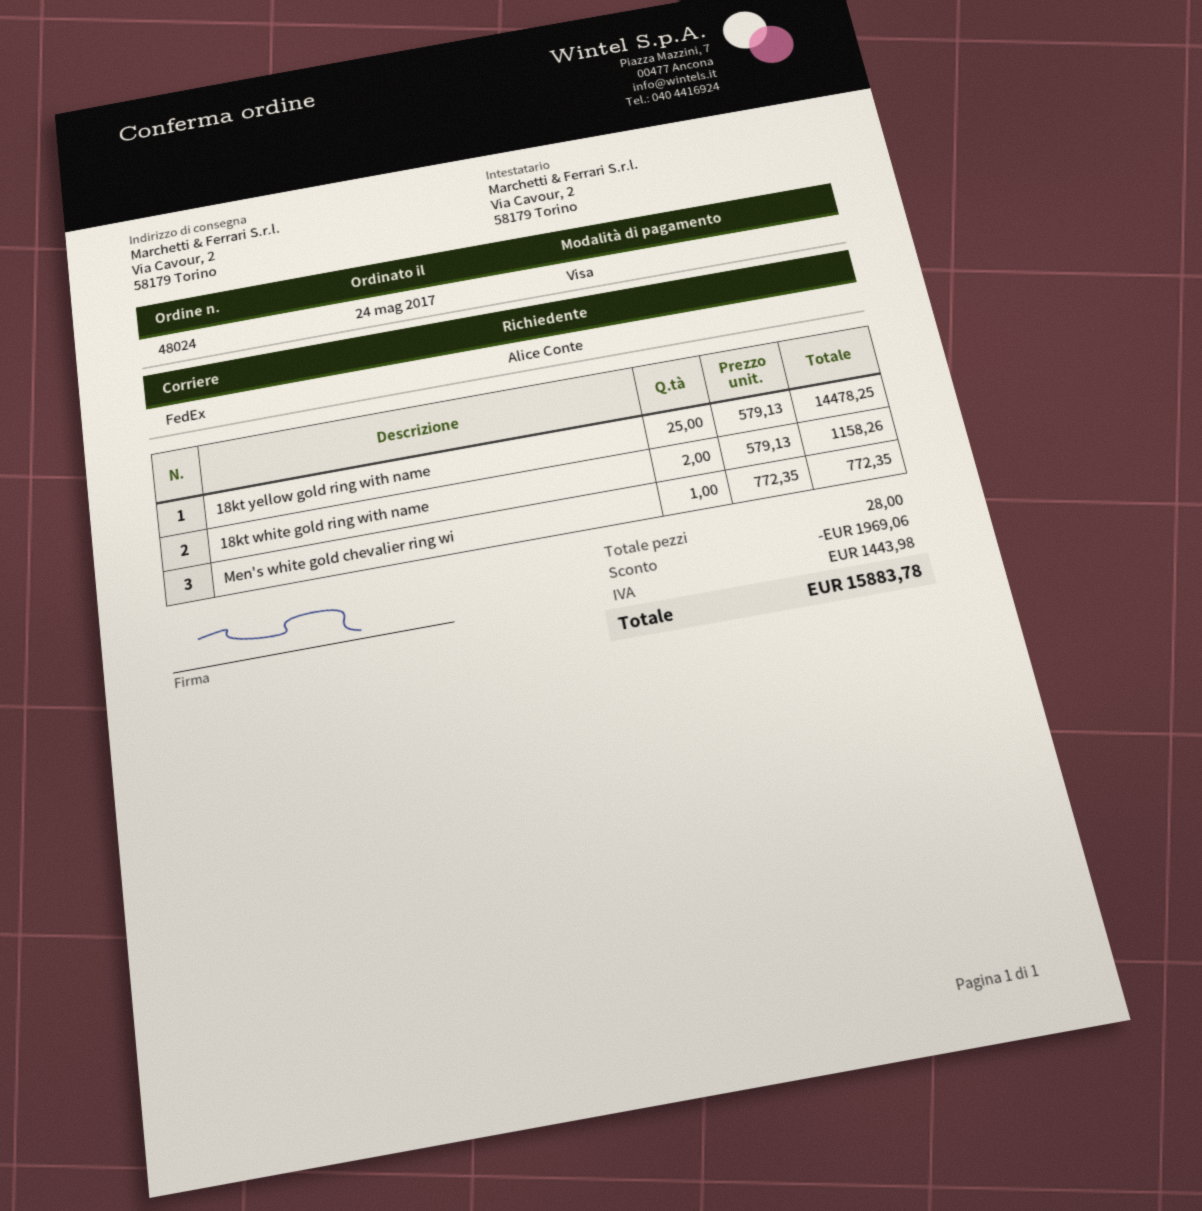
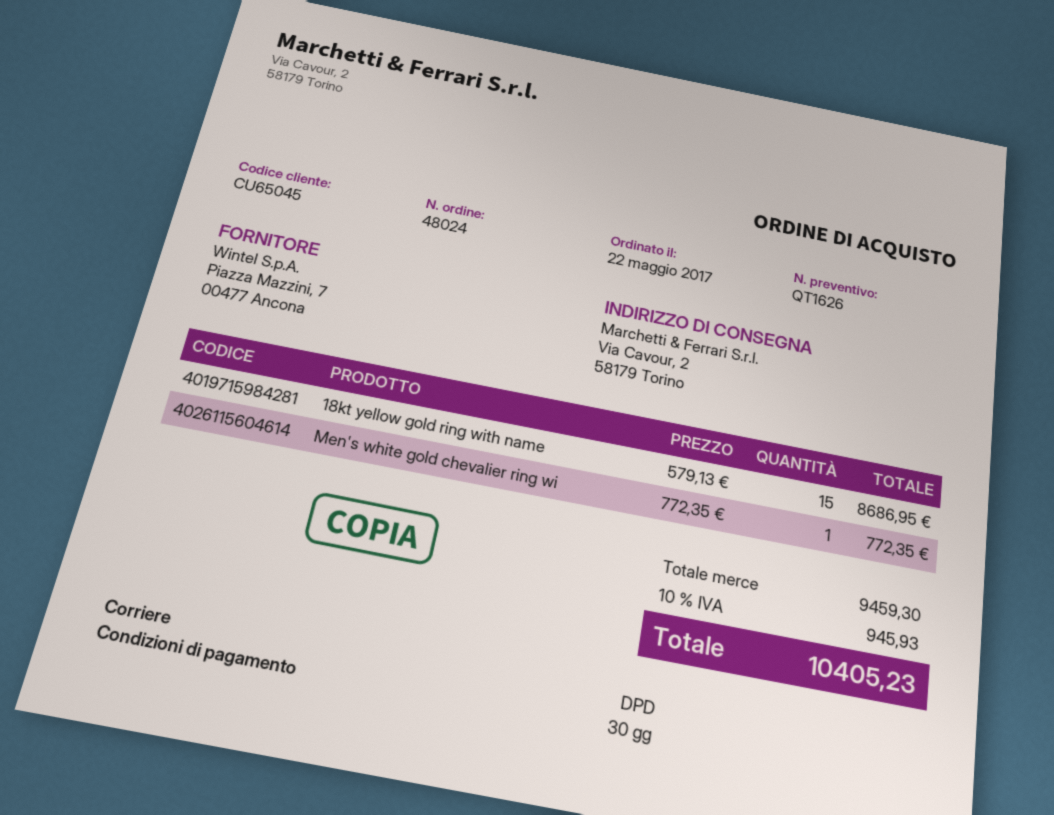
order date: 2017-05-24 -> 2017-05-22
shipping method: FedEx -> DPD
18kt yellow gold ring with name: 25 x 579.13 = 14478.25 -> 15 x 579.13 = 8686.95
18kt white gold ring with name: 2 x 579.13 = 1158.26 -> none
discount: 1969.06 -> none
tax: 1443.98 -> 945.93
total: 15883.78 -> 10405.23

